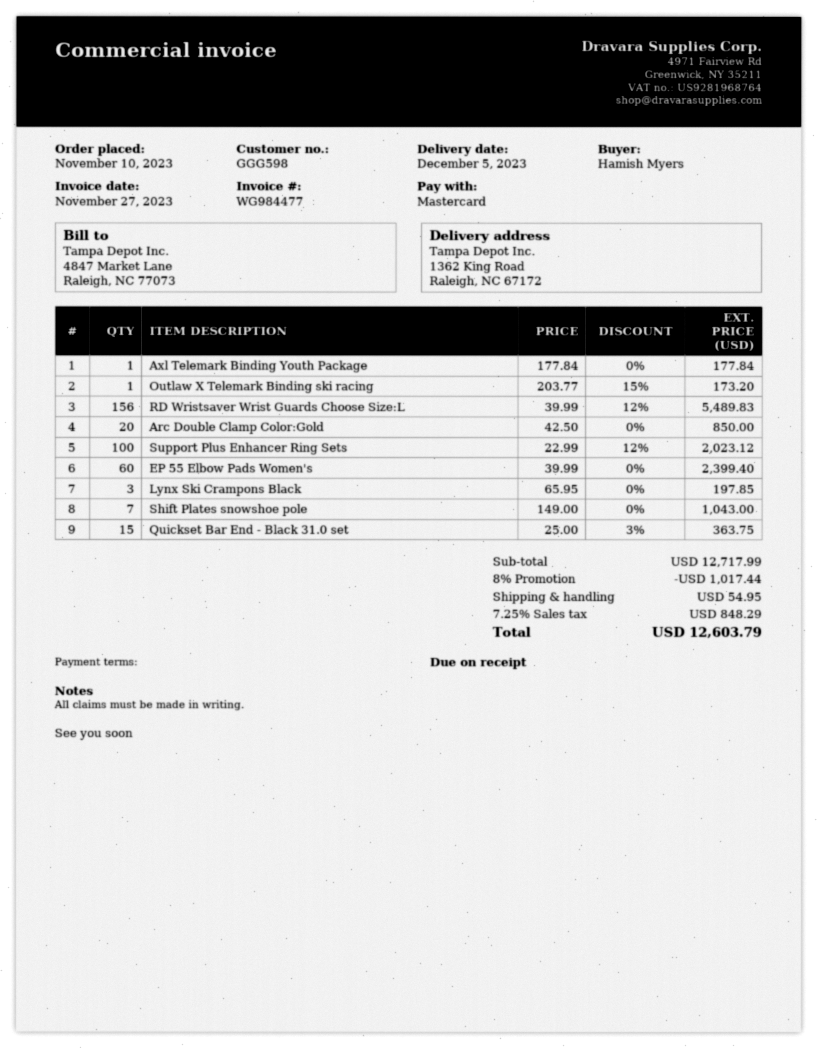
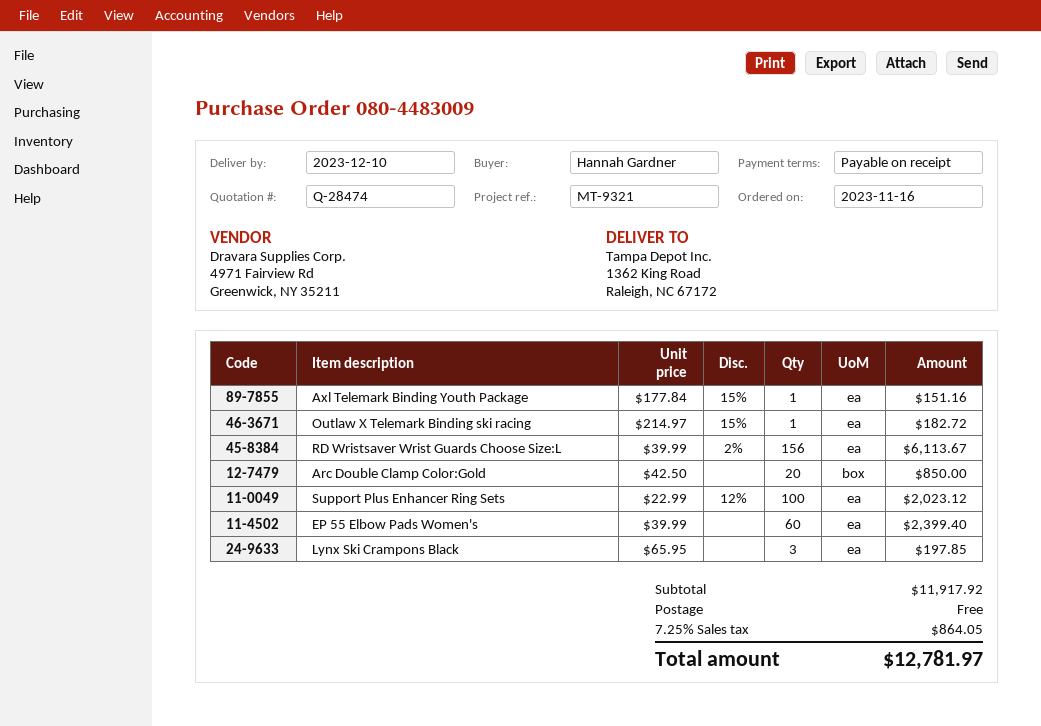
order date: 2023-11-10 -> 2023-11-16
delivery date: 2023-12-05 -> 2023-12-10
ordered by: Hamish Myers -> Hannah Gardner
Axl Telemark Binding Youth Package: 1 x 177.84 = 177.84 -> 1 x 177.84 - 15% = 151.16
Outlaw X Telemark Binding ski racing: 1 x 203.77 - 15% = 173.20 -> 1 x 214.97 - 15% = 182.72
RD Wristsaver Wrist Guards Choose Size:L: 156 x 39.99 - 12% = 5489.83 -> 156 x 39.99 - 2% = 6113.67
Shift Plates snowshoe pole: 7 x 149.00 = 1043.00 -> none
Quickset Bar End - Black 31.0 set: 15 x 25.00 - 3% = 363.75 -> none
subtotal: 12717.99 -> 11917.92
discount: 8% = 1017.44 -> none
shipping: 54.95 -> 0.00
tax: 7.25% = 848.29 -> 7.25% = 864.05
total: 12603.79 -> 12781.97

